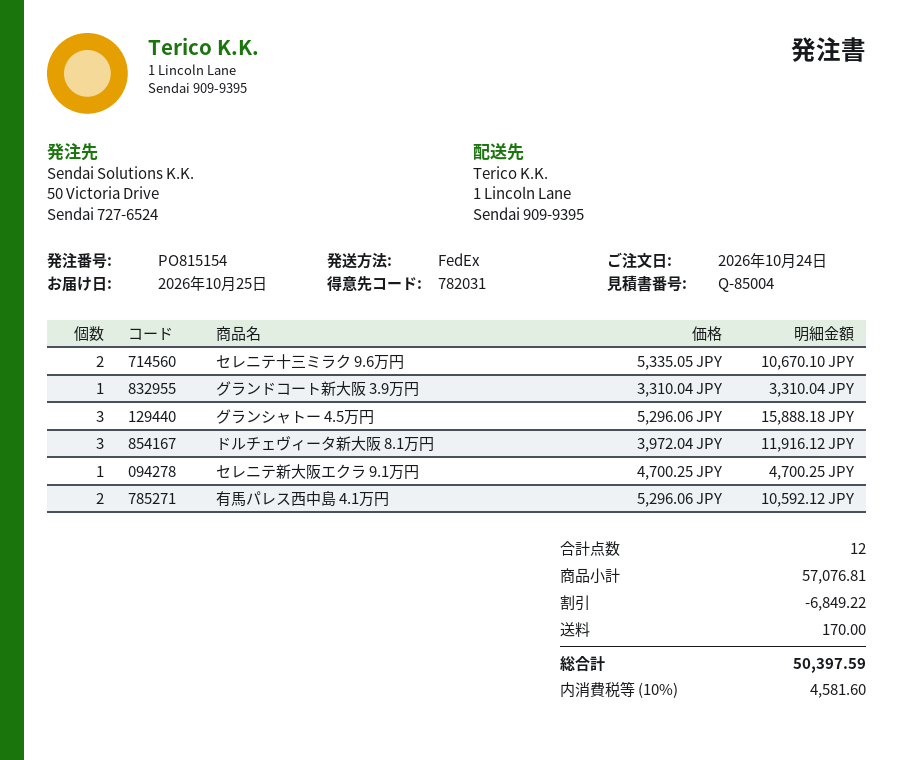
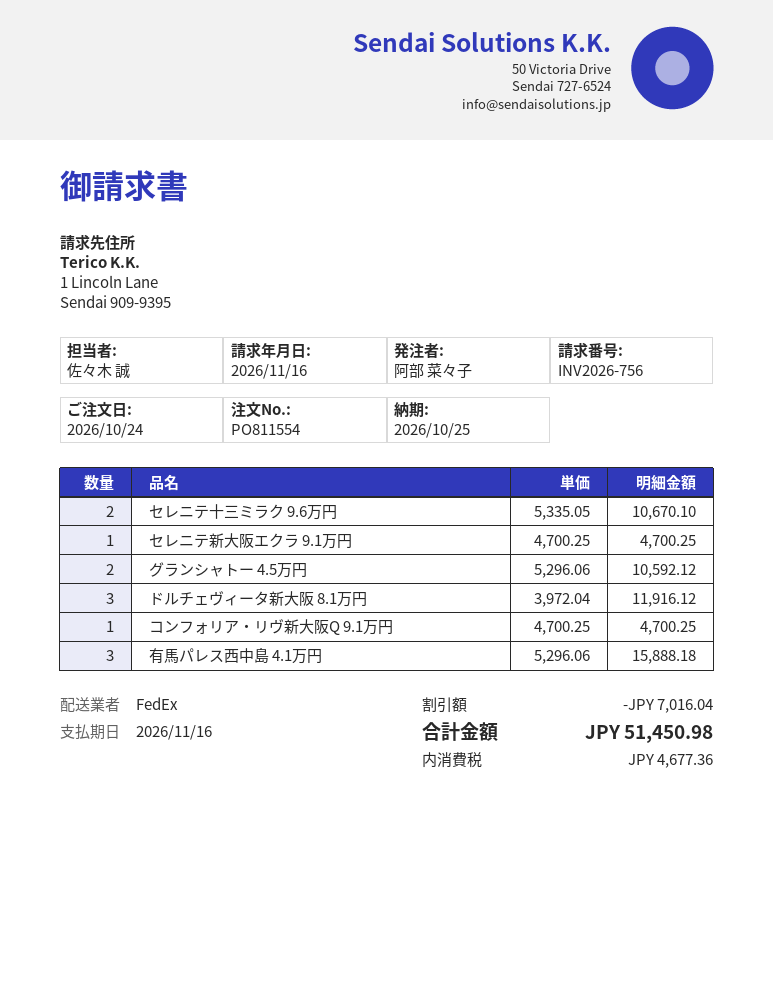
order number: PO815154 -> PO811554
グランドコート新大阪 3.9万円: 1 x 3310.04 = 3310.04 -> none
グランシャトー 4.5万円: 3 x 5296.06 = 15888.18 -> 2 x 5296.06 = 10592.12
有馬パレス西中島 4.1万円: 2 x 5296.06 = 10592.12 -> 3 x 5296.06 = 15888.18
コンフォリア・リヴ新大阪Q 9.1万円: none -> 1 x 4700.25 = 4700.25
discount: 6849.22 -> 7016.04
shipping: 170.00 -> none
tax: 4581.60 -> 4677.36
total: 50397.59 -> 51450.98

